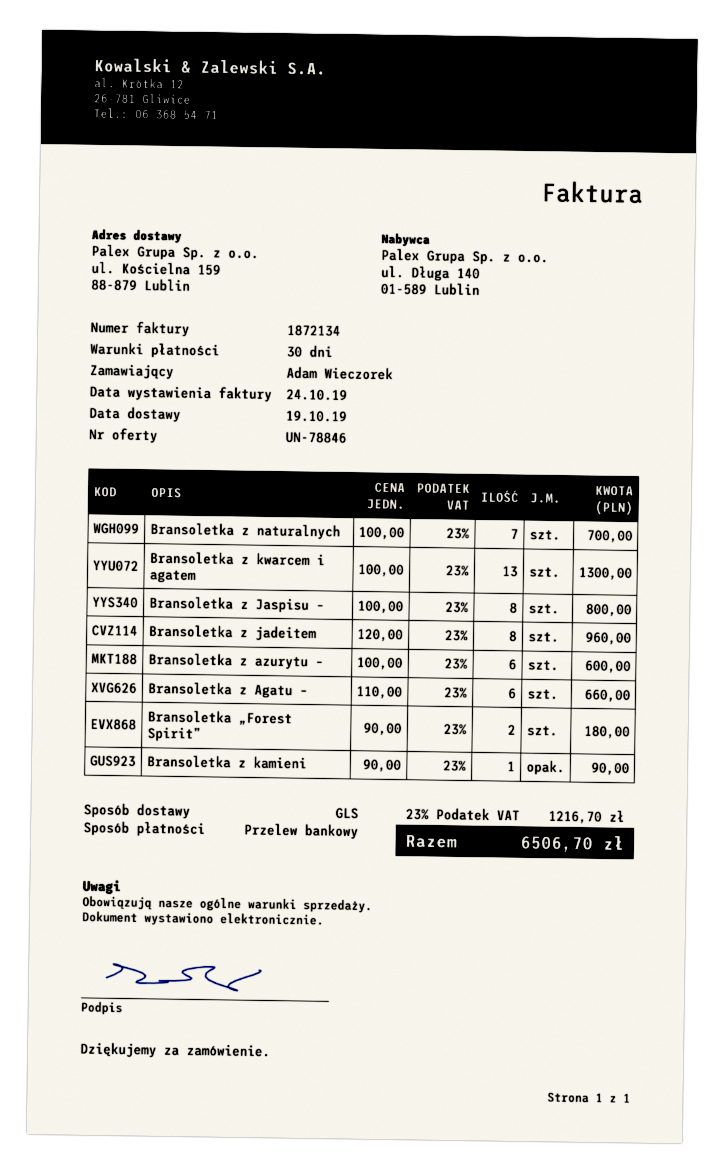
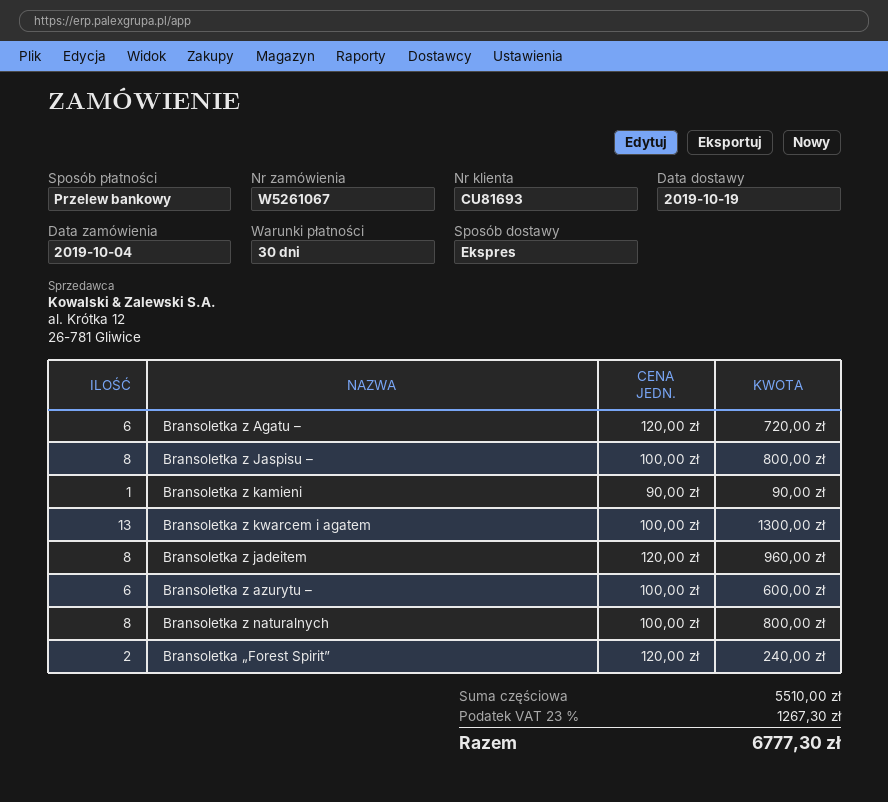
shipping method: GLS -> express
Bransoletka z naturalnych: 7 x 100.00 = 700.00 -> 8 x 100.00 = 800.00
Bransoletka z Agatu –: 6 x 110.00 = 660.00 -> 6 x 120.00 = 720.00
Bransoletka „Forest Spirit”: 2 x 90.00 = 180.00 -> 2 x 120.00 = 240.00
tax: 23% = 1216.70 -> 23% = 1267.30
total: 6506.70 -> 6777.30

